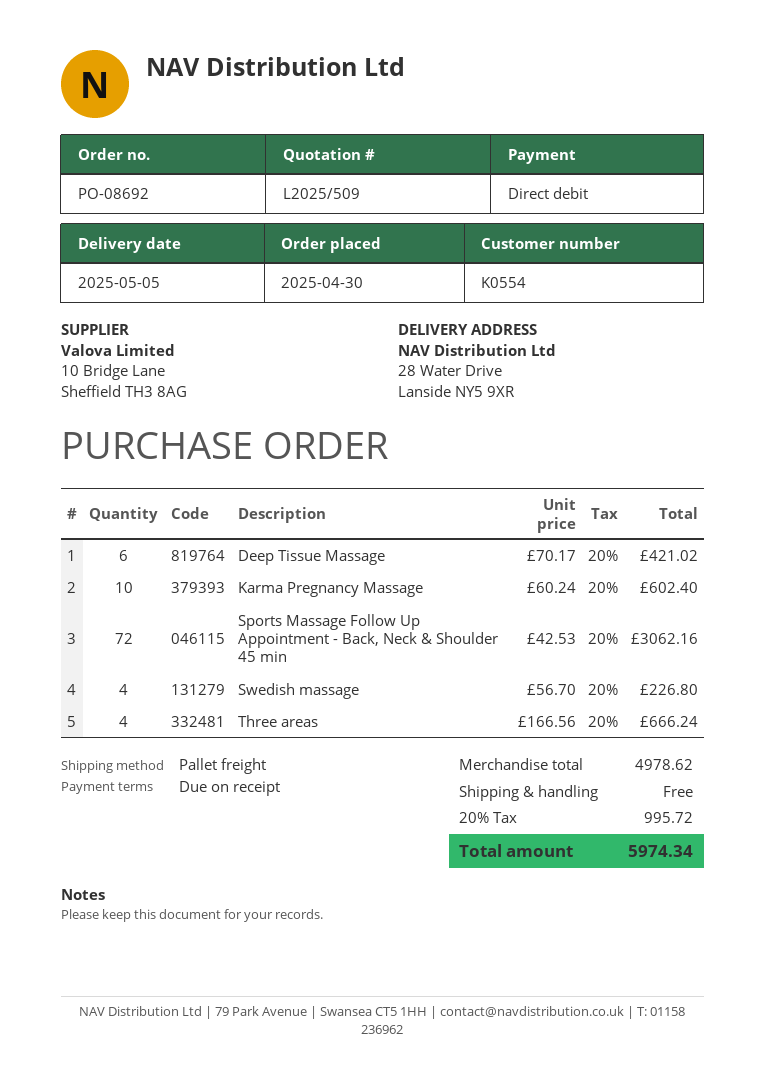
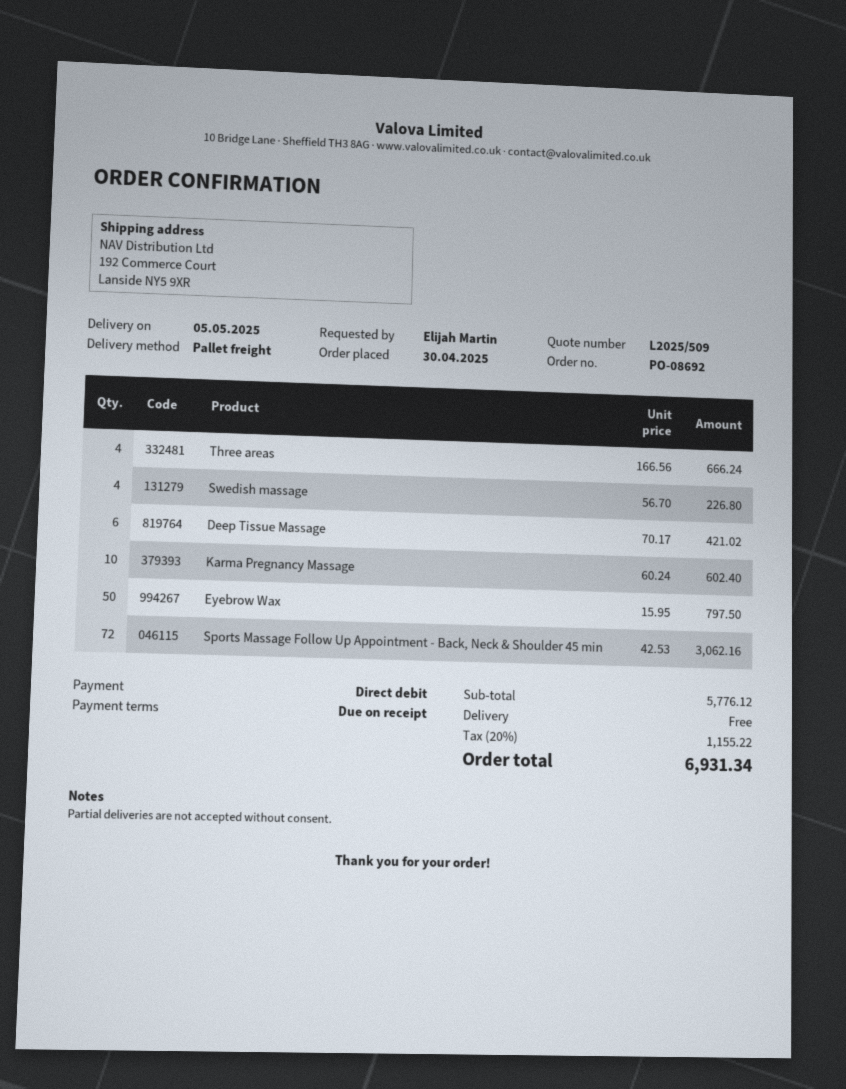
ship to: 28 Water Drive, Lanside NY5 9XR -> 192 Commerce Court, Lanside NY5 9XR
Eyebrow Wax: none -> 50 x 15.95 = 797.50
subtotal: 4978.62 -> 5776.12
tax: 20% = 995.72 -> 20% = 1155.22
total: 5974.34 -> 6931.34

